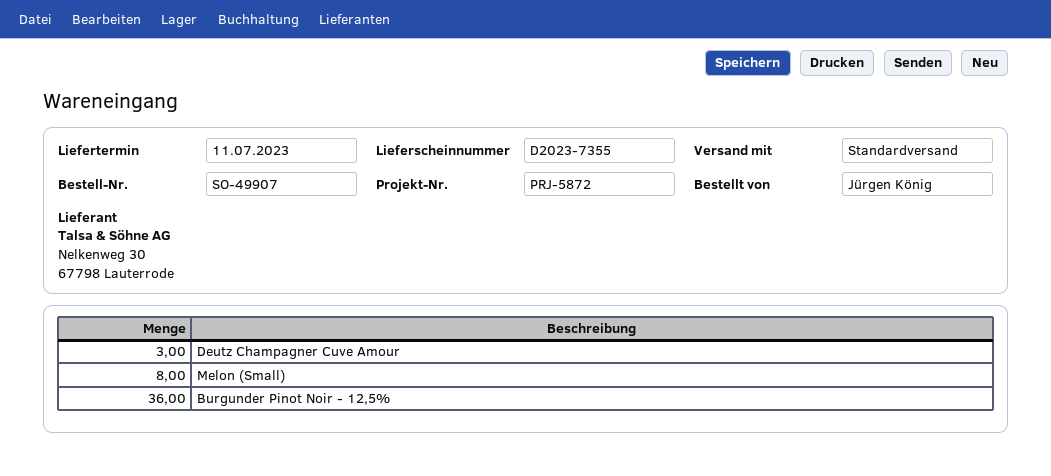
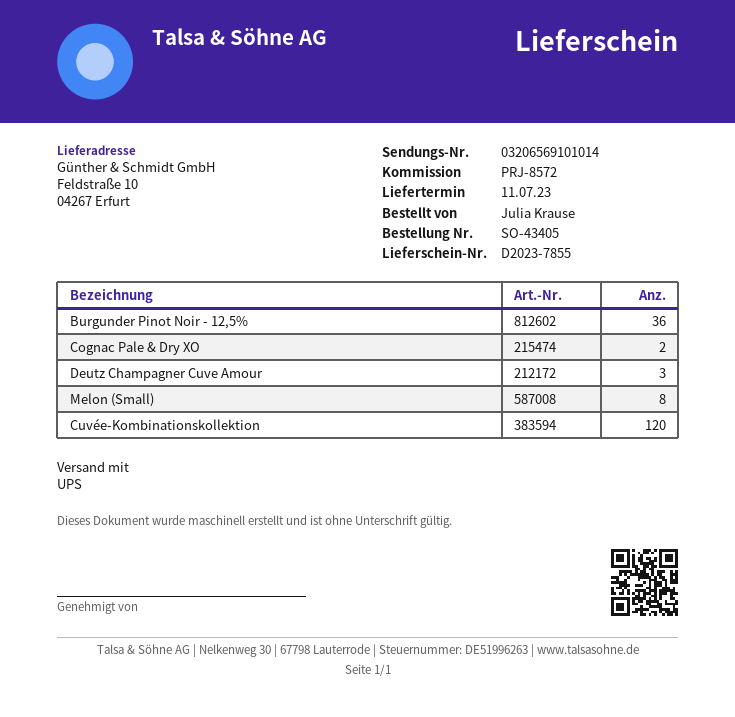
order number: SO-49907 -> SO-43405
delivery note number: D2023-7355 -> D2023-7855
reference: PRJ-5872 -> PRJ-8572
ordered by: Jürgen König -> Julia Krause
shipping method: standard -> UPS
Cognac Pale & Dry XO: none -> 2
Cuvée-Kombinationskollektion: none -> 120

